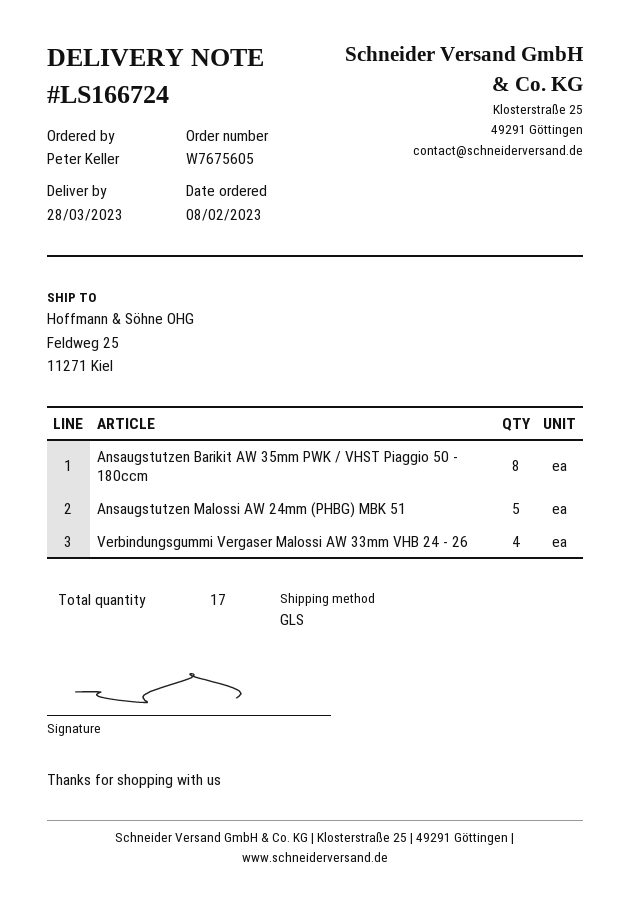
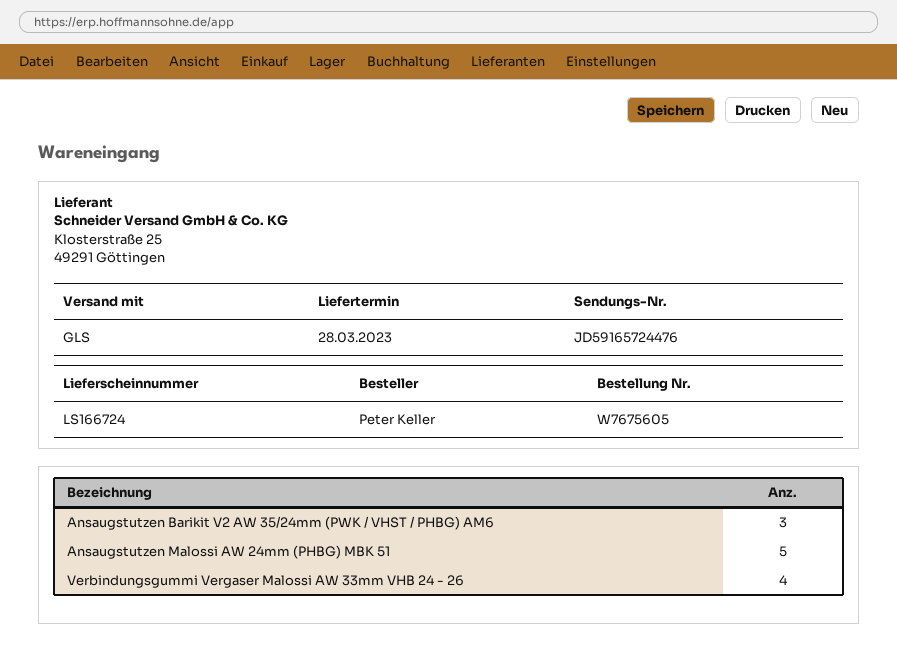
Ansaugstutzen Barikit AW 35mm PWK / VHST Piaggio 50 - 180ccm: 8 -> none
Ansaugstutzen Barikit V2 AW 35/24mm (PWK / VHST / PHBG) AM6: none -> 3

